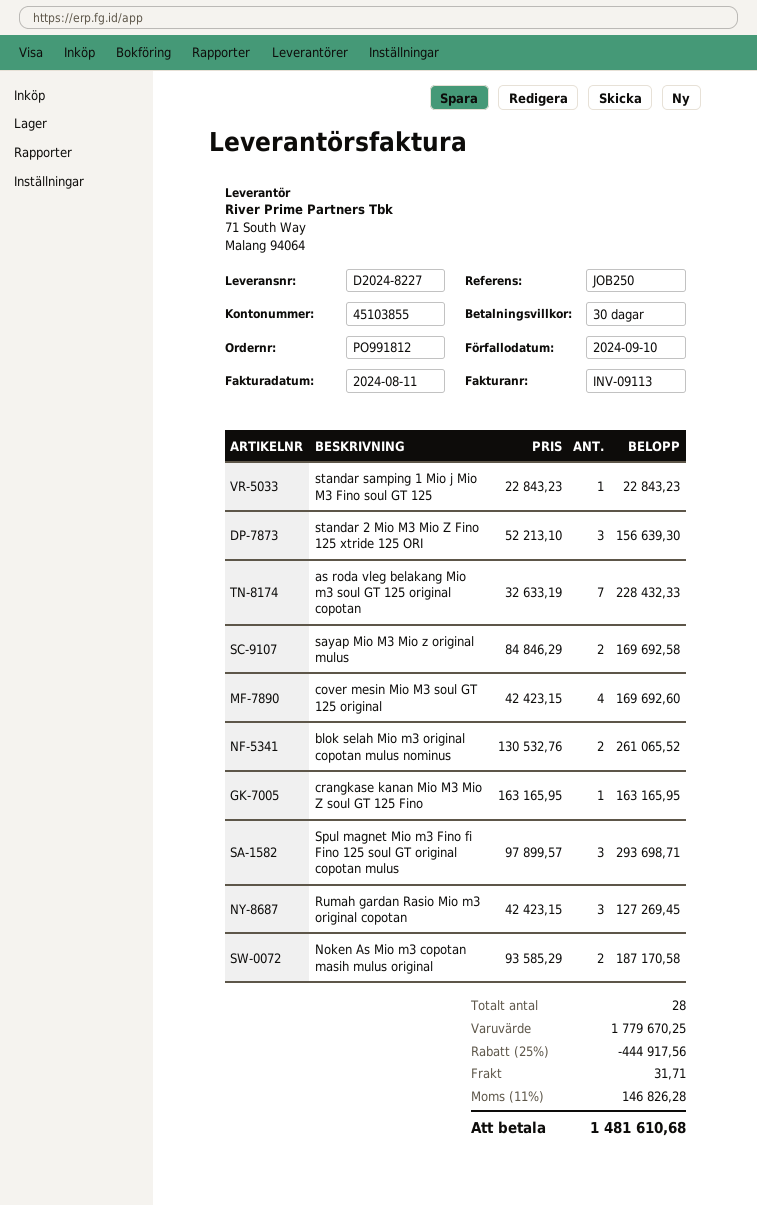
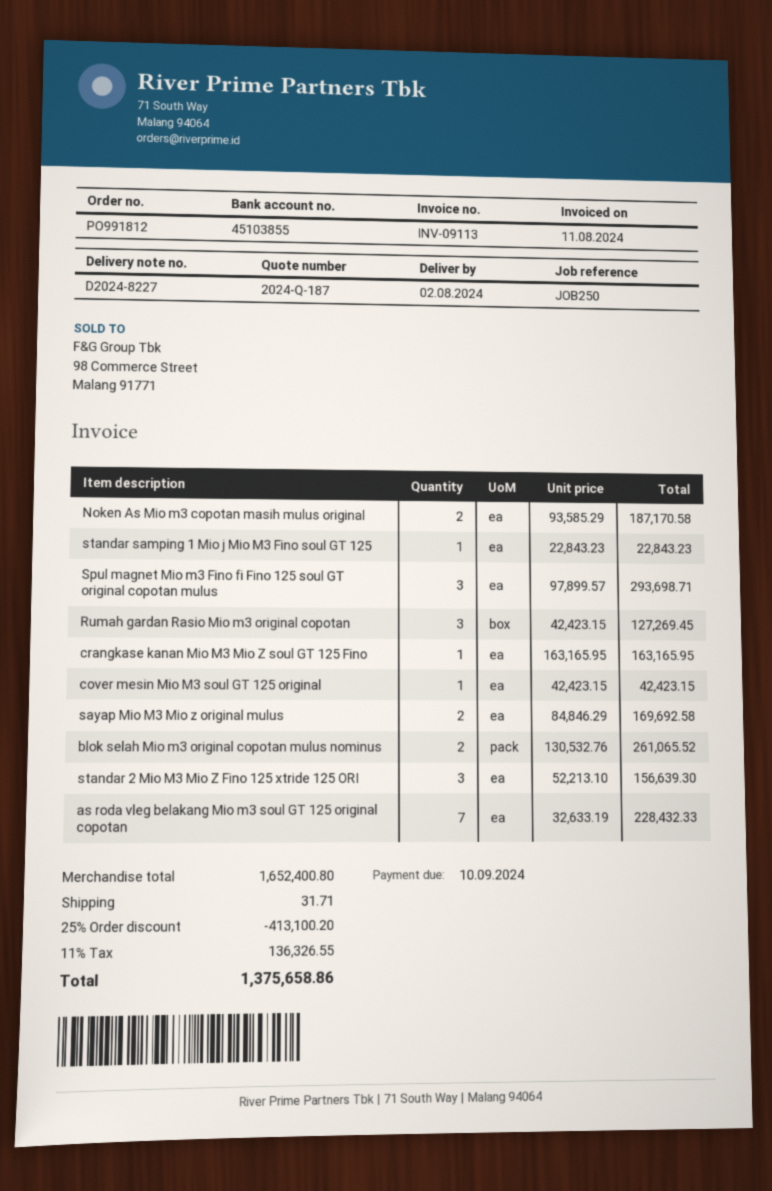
cover mesin Mio M3 soul GT 125 original: 4 x 42423.15 = 169692.60 -> 1 x 42423.15 = 42423.15
subtotal: 1779670.25 -> 1652400.80
discount: 25% = 444917.56 -> 25% = 413100.20
tax: 11% = 146826.28 -> 11% = 136326.55
total: 1481610.68 -> 1375658.86

